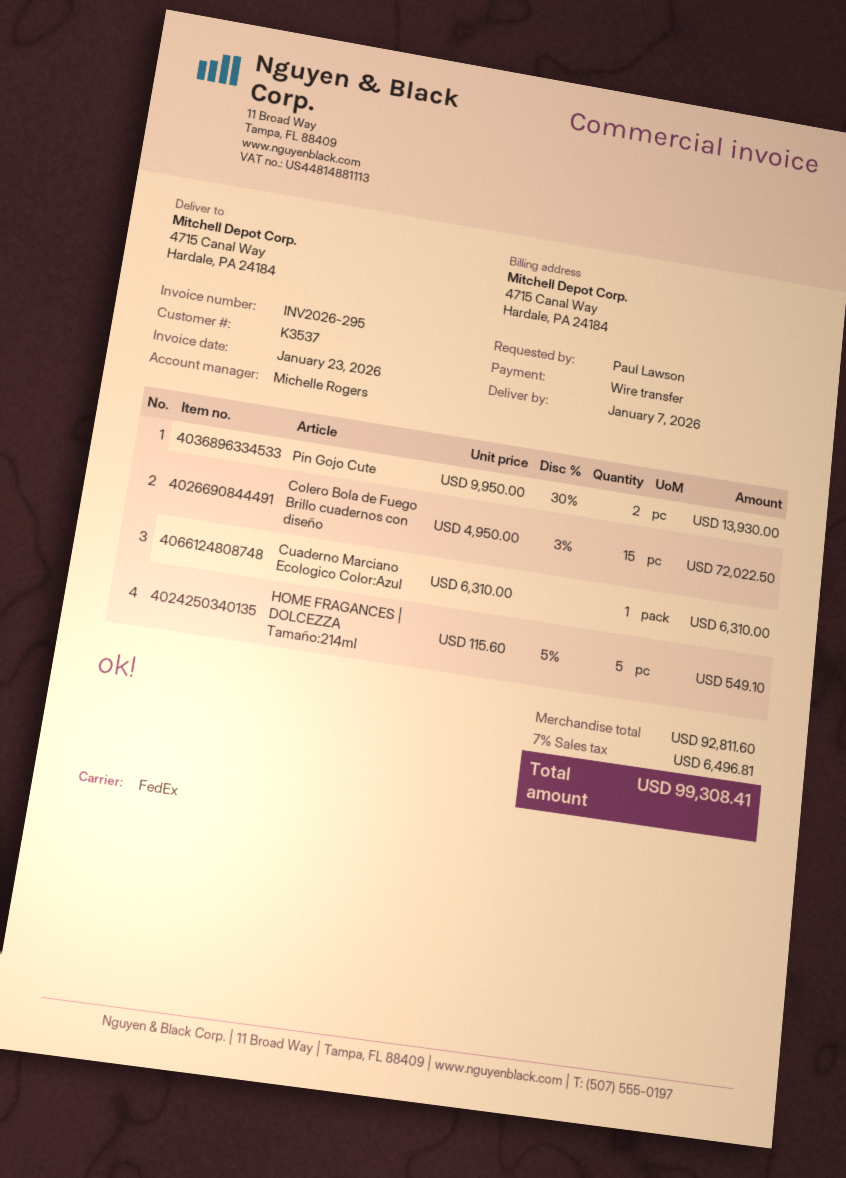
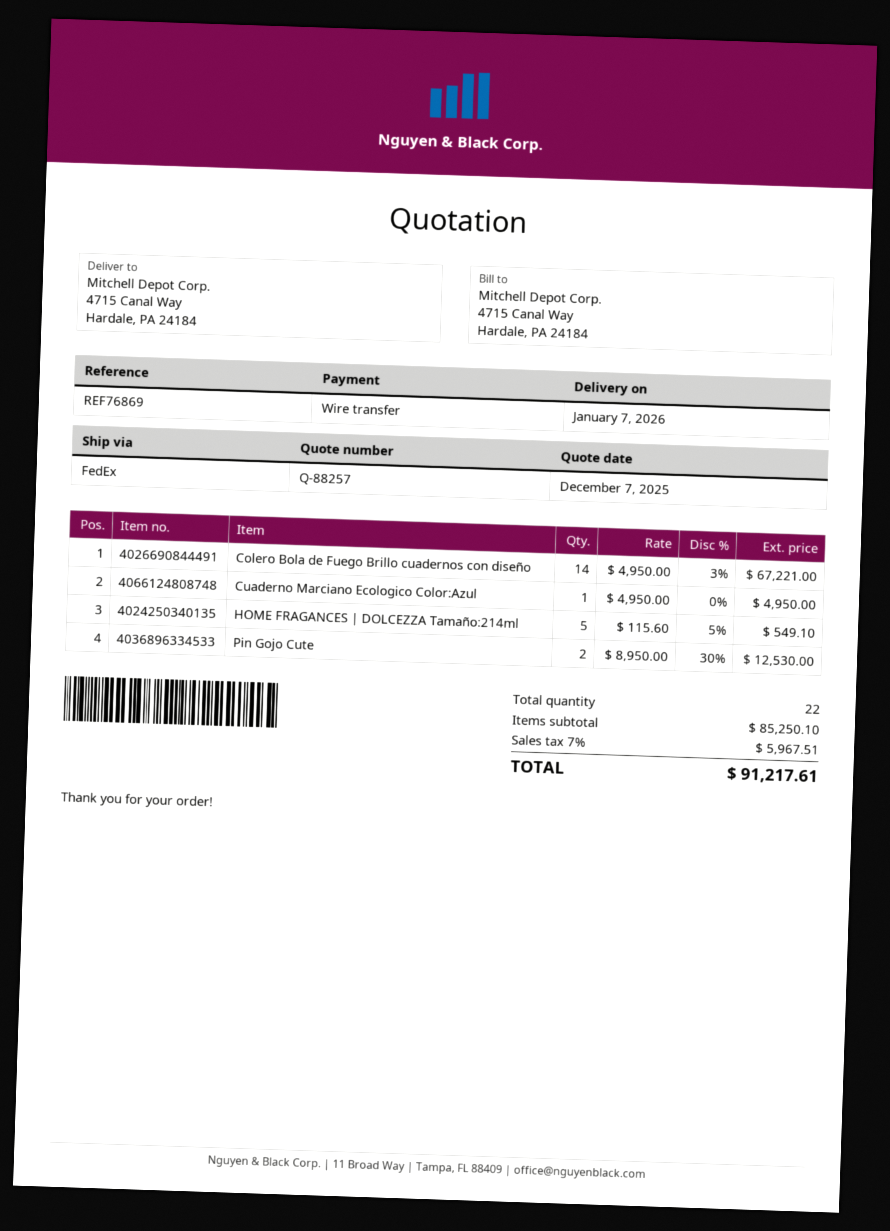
Pin Gojo Cute: 2 x 9950.00 - 30% = 13930.00 -> 2 x 8950.00 - 30% = 12530.00
Colero Bola de Fuego Brillo cuadernos con diseño: 15 x 4950.00 - 3% = 72022.50 -> 14 x 4950.00 - 3% = 67221.00
Cuaderno Marciano Ecologico Color:Azul: 1 x 6310.00 = 6310.00 -> 1 x 4950.00 = 4950.00
subtotal: 92811.60 -> 85250.10
tax: 7% = 6496.81 -> 7% = 5967.51
total: 99308.41 -> 91217.61

